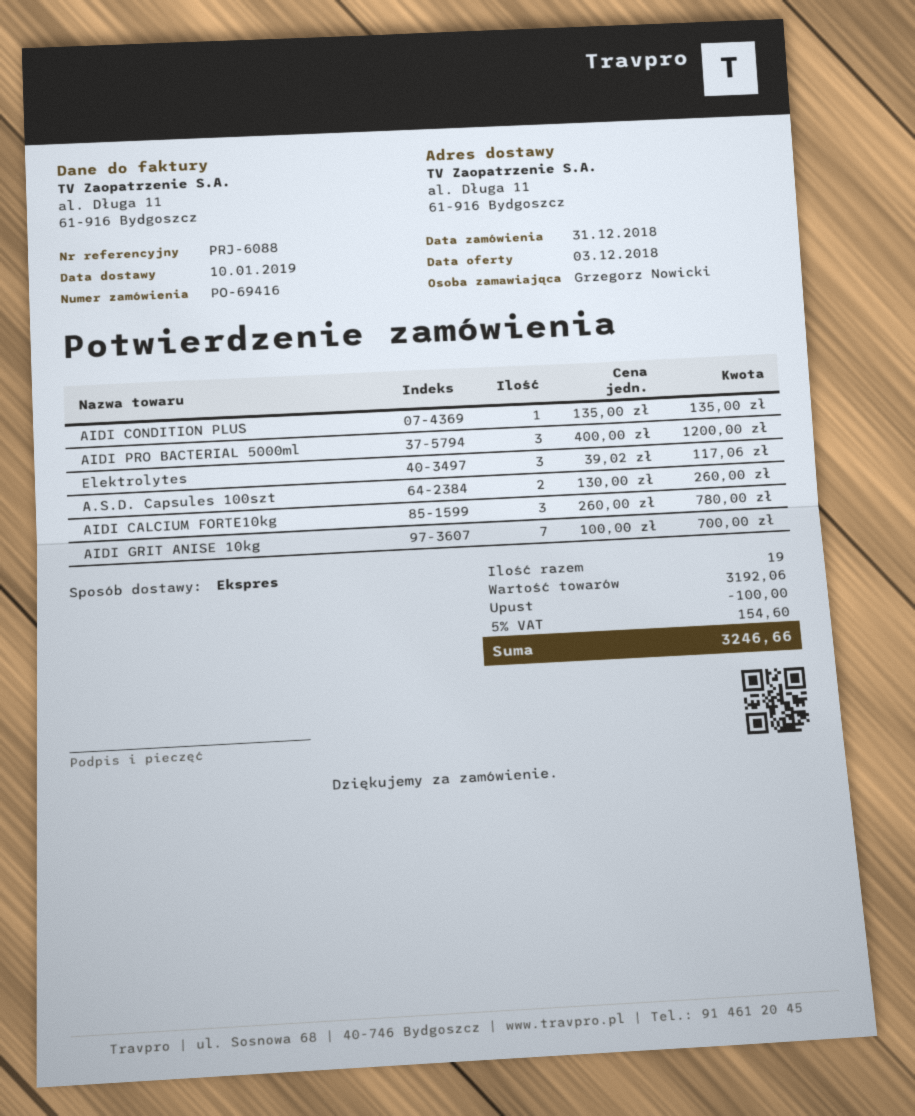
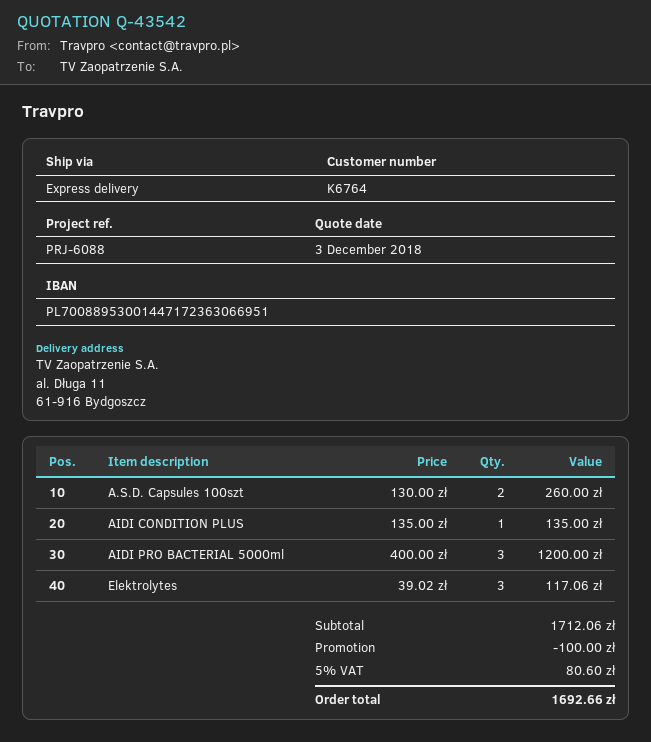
AIDI CALCIUM FORTE10kg: 3 x 260.00 = 780.00 -> none
AIDI GRIT ANISE 10kg: 7 x 100.00 = 700.00 -> none
subtotal: 3192.06 -> 1712.06
tax: 5% = 154.60 -> 5% = 80.60
total: 3246.66 -> 1692.66

